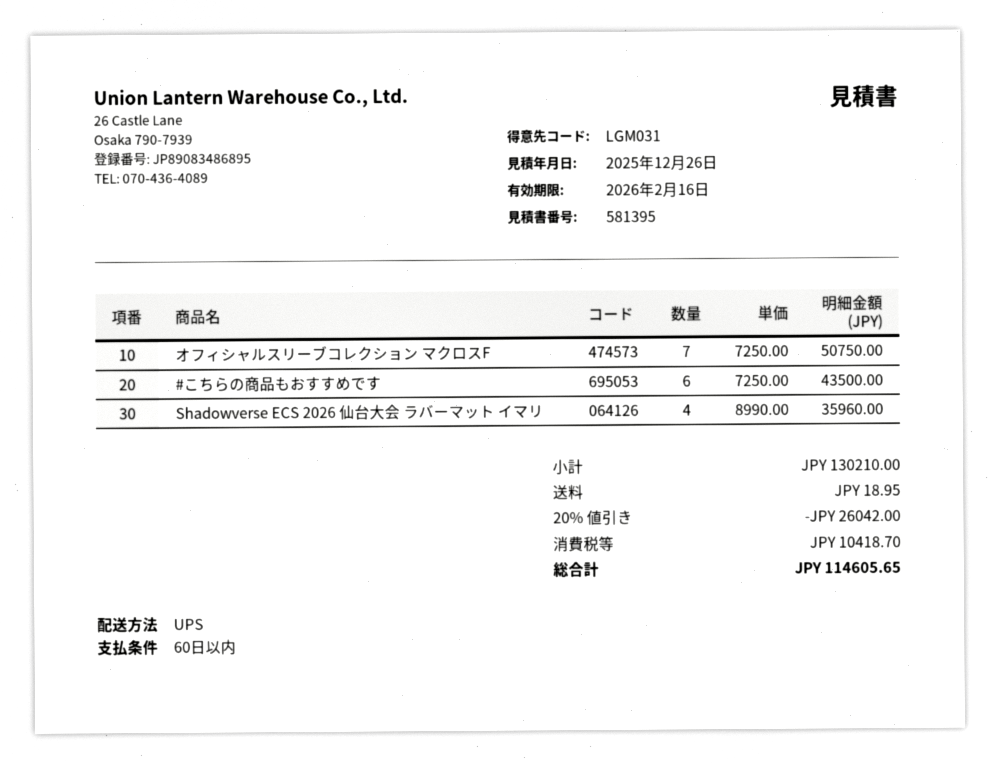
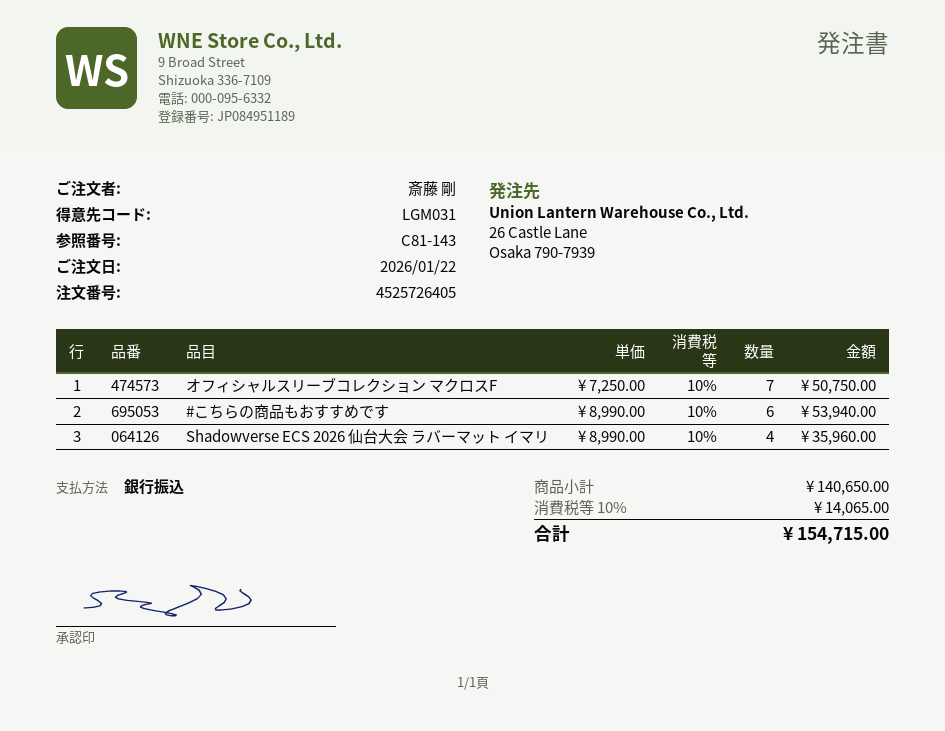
#こちらの商品もおすすめです: 6 x 7250.00 = 43500.00 -> 6 x 8990.00 = 53940.00
subtotal: 130210.00 -> 140650.00
discount: 20% = 26042.00 -> none
shipping: 18.95 -> none
tax: 10418.70 -> 14065.00
total: 114605.65 -> 154715.00

